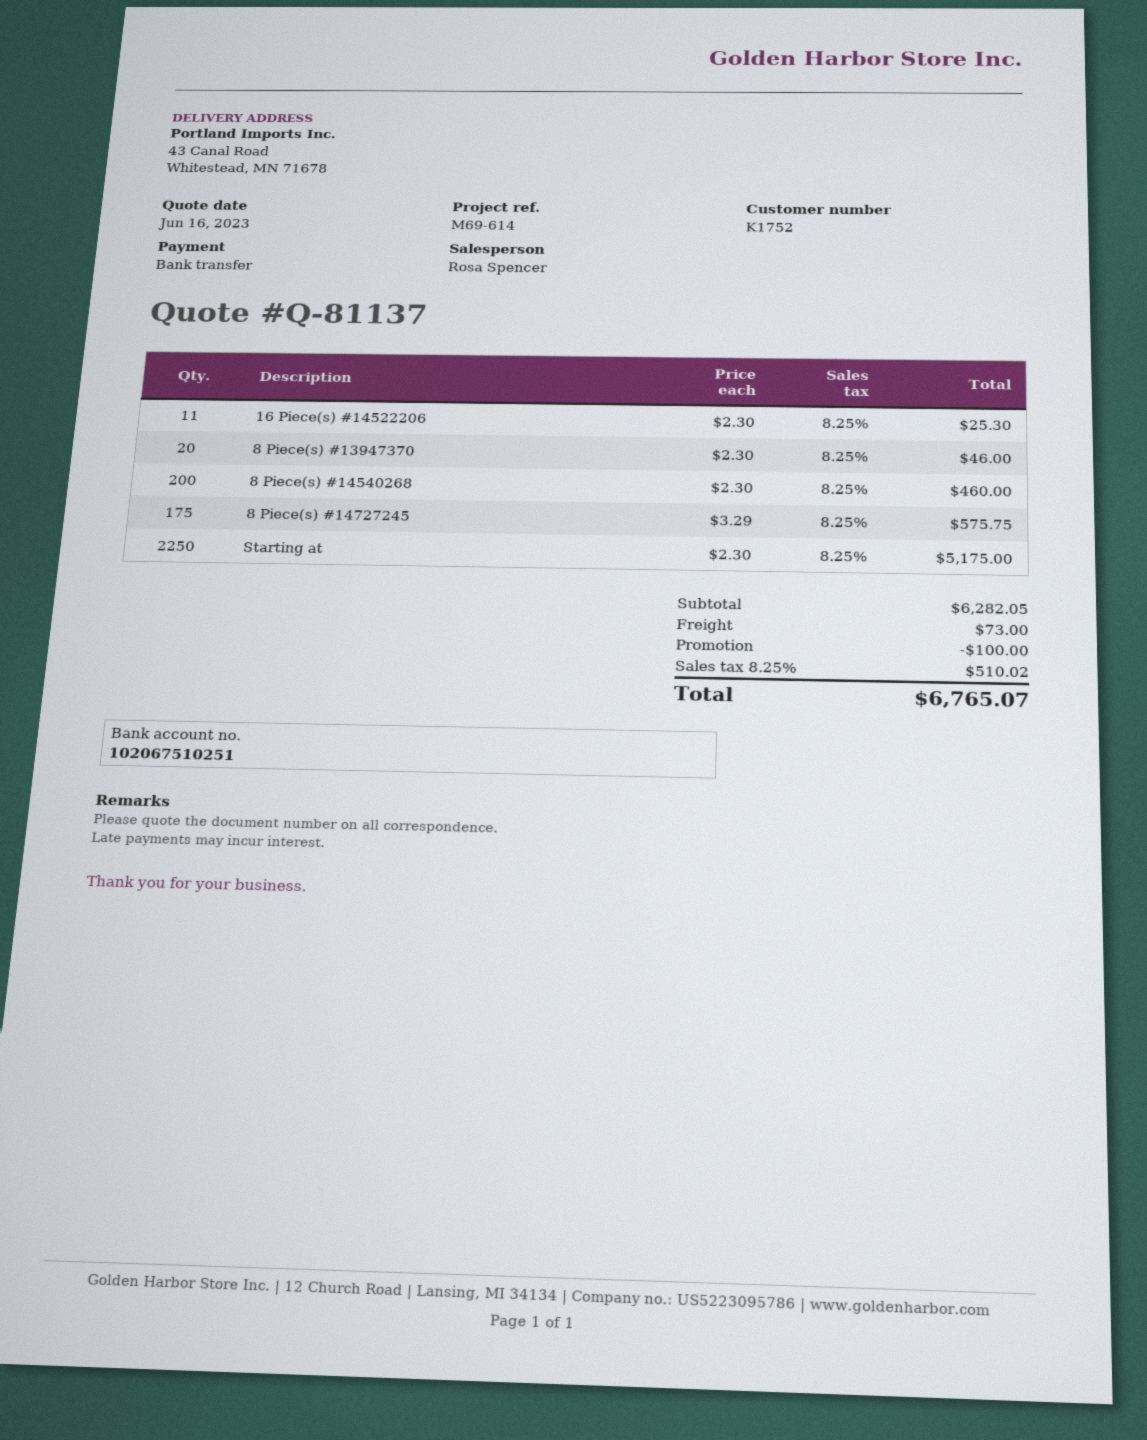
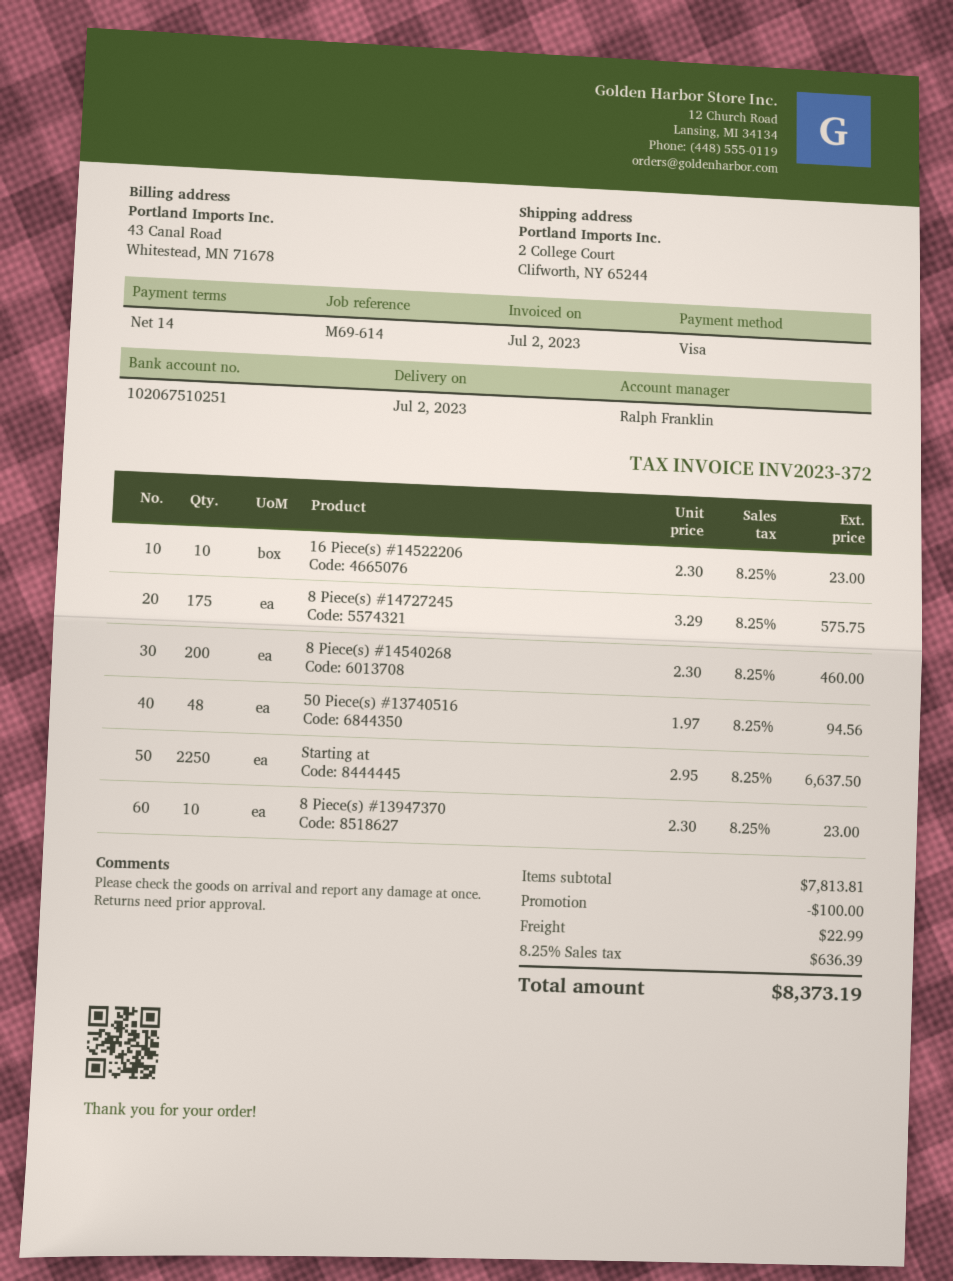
sales rep: Rosa Spencer -> Ralph Franklin
payment method: bank transfer -> Visa
ship to: 43 Canal Road, Whitestead, MN 71678 -> 2 College Court, Clifworth, NY 65244
16 Piece(s) #14522206: 11 x 2.30 = 25.30 -> 10 x 2.30 = 23.00
8 Piece(s) #13947370: 20 x 2.30 = 46.00 -> 10 x 2.30 = 23.00
Starting at: 2250 x 2.30 = 5175.00 -> 2250 x 2.95 = 6637.50
50 Piece(s) #13740516: none -> 48 x 1.97 = 94.56
subtotal: 6282.05 -> 7813.81
shipping: 73.00 -> 22.99
tax: 8.25% = 510.02 -> 8.25% = 636.39
total: 6765.07 -> 8373.19

